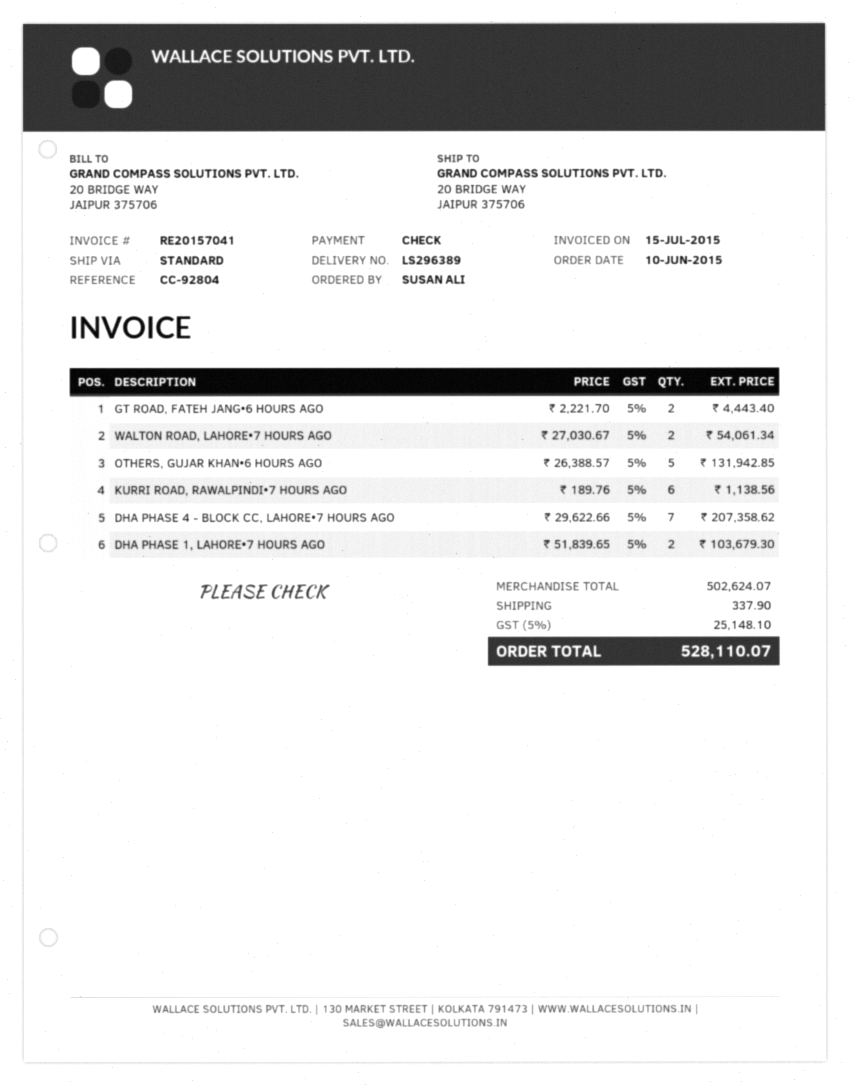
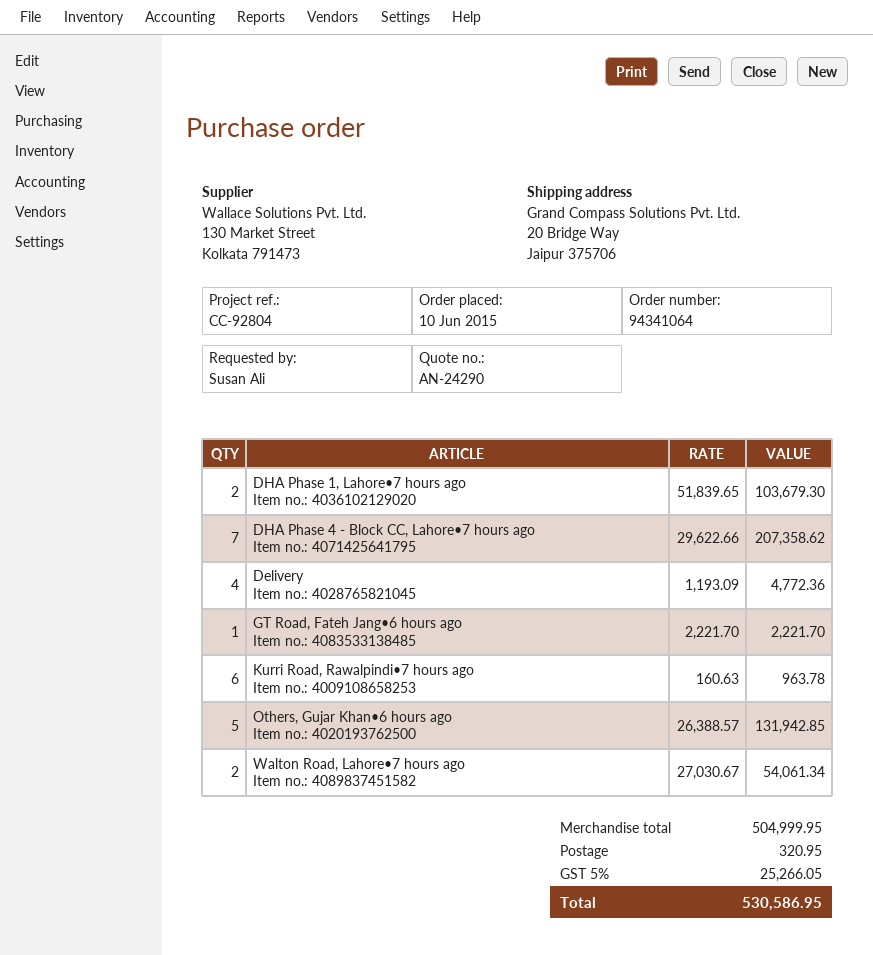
GT ROAD, FATEH JANG•6 HOURS AGO: 2 x 2221.70 = 4443.40 -> 1 x 2221.70 = 2221.70
KURRI ROAD, RAWALPINDI•7 HOURS AGO: 6 x 189.76 = 1138.56 -> 6 x 160.63 = 963.78
Delivery: none -> 4 x 1193.09 = 4772.36
subtotal: 502624.07 -> 504999.95
shipping: 337.90 -> 320.95
tax: 5% = 25148.10 -> 5% = 25266.05
total: 528110.07 -> 530586.95

